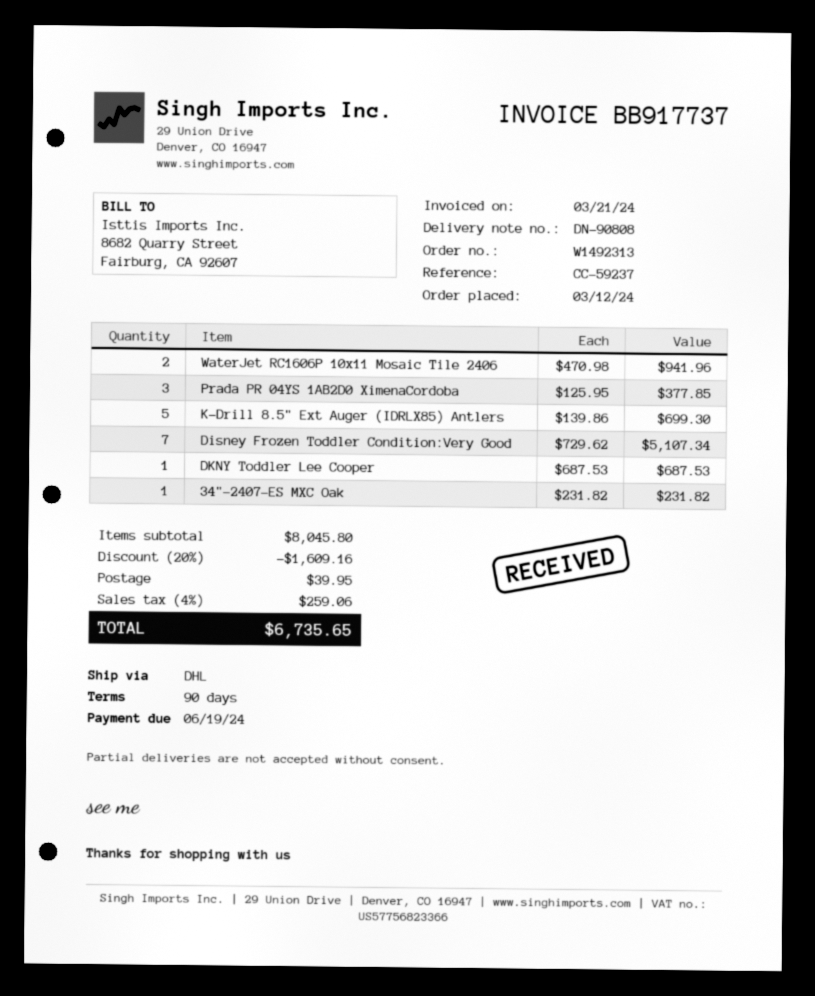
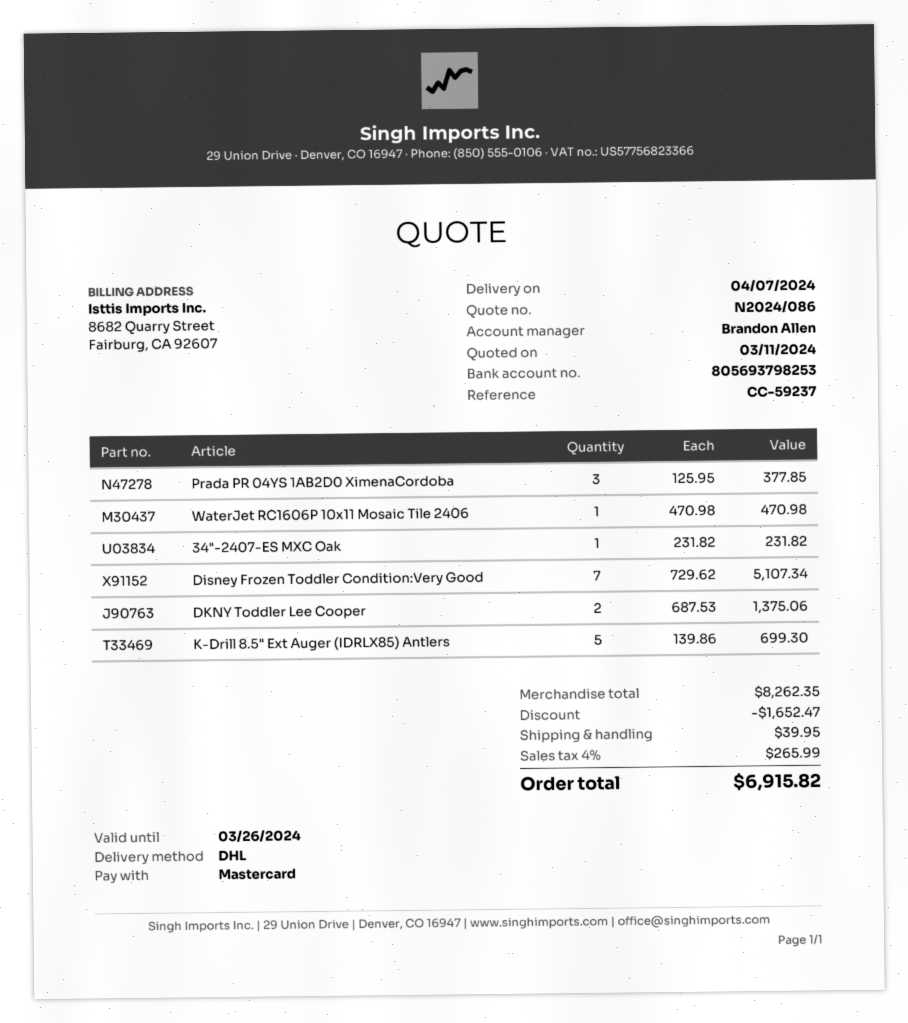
WaterJet RC1606P 10x11 Mosaic Tile 2406: 2 x 470.98 = 941.96 -> 1 x 470.98 = 470.98
DKNY Toddler Lee Cooper: 1 x 687.53 = 687.53 -> 2 x 687.53 = 1375.06
subtotal: 8045.80 -> 8262.35
discount: 1609.16 -> 1652.47
tax: 4% = 259.06 -> 4% = 265.99
total: 6735.65 -> 6915.82

